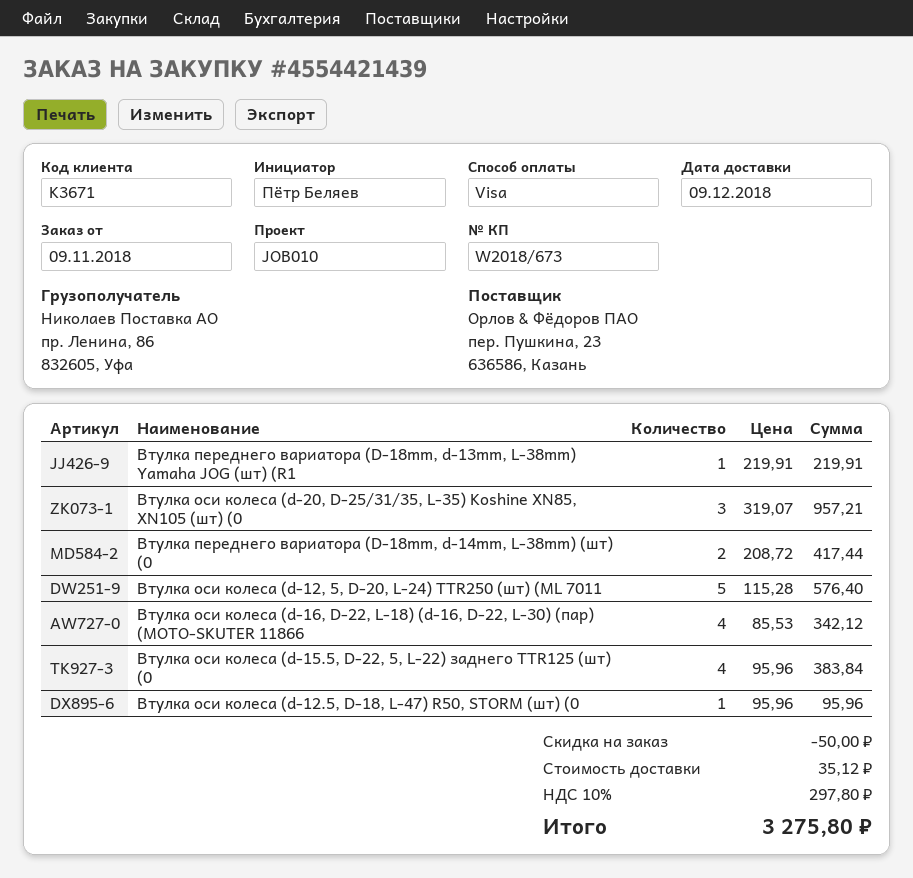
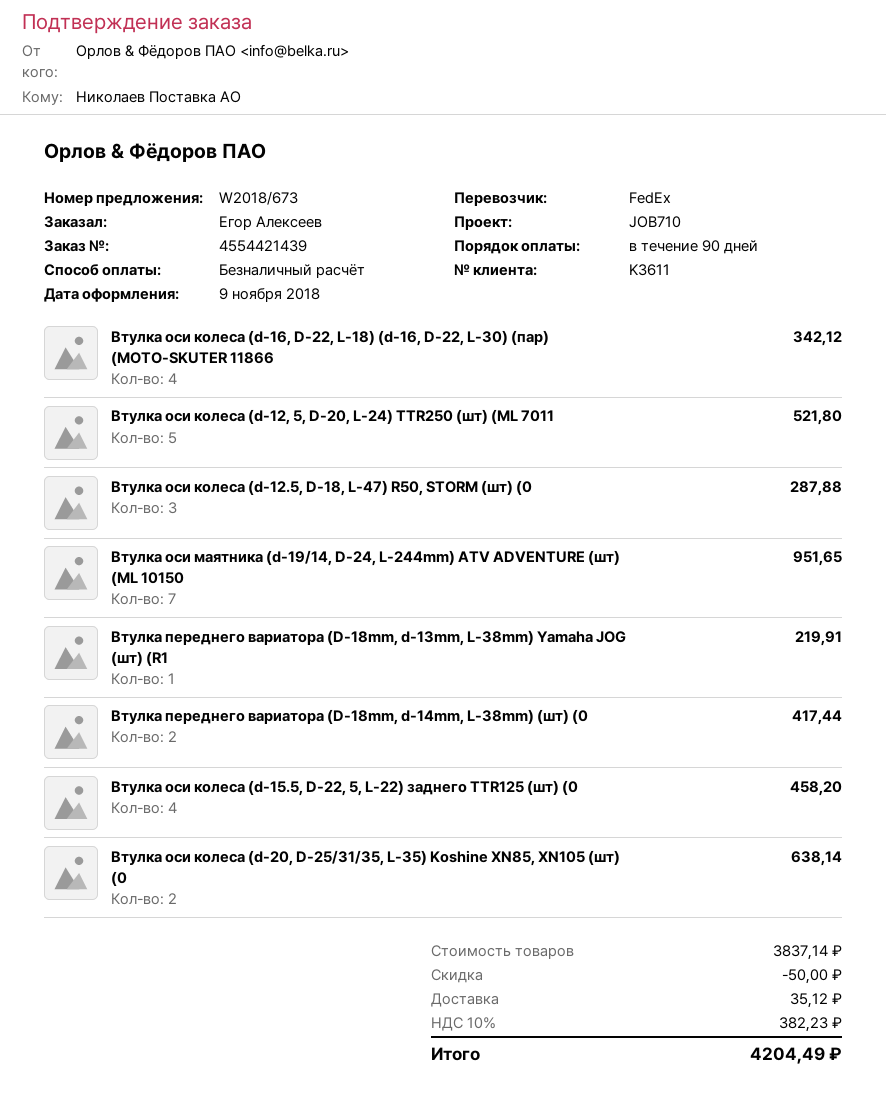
customer number: K3671 -> K3611
reference: JOB010 -> JOB710
ordered by: Пётр Беляев -> Егор Алексеев
payment method: Visa -> bank transfer
Втулка оси колеса (d-20, D-25/31/35, L-35) Koshine XN85, XN105 (шт) (0: 3 for 957.21 -> 2 for 638.14
Втулка оси колеса (d-12, 5, D-20, L-24) TTR250 (шт) (ML 7011: 5 for 576.40 -> 5 for 521.80
Втулка оси колеса (d-15.5, D-22, 5, L-22) заднего TTR125 (шт) (0: 4 for 383.84 -> 4 for 458.20
Втулка оси колеса (d-12.5, D-18, L-47) R50, STORM (шт) (0: 1 for 95.96 -> 3 for 287.88
Втулка оси маятника (d-19/14, D-24, L-244mm) ATV ADVENTURE (шт) (ML 10150: none -> 7 for 951.65
tax: 10% = 297.80 -> 10% = 382.23
total: 3275.80 -> 4204.49

